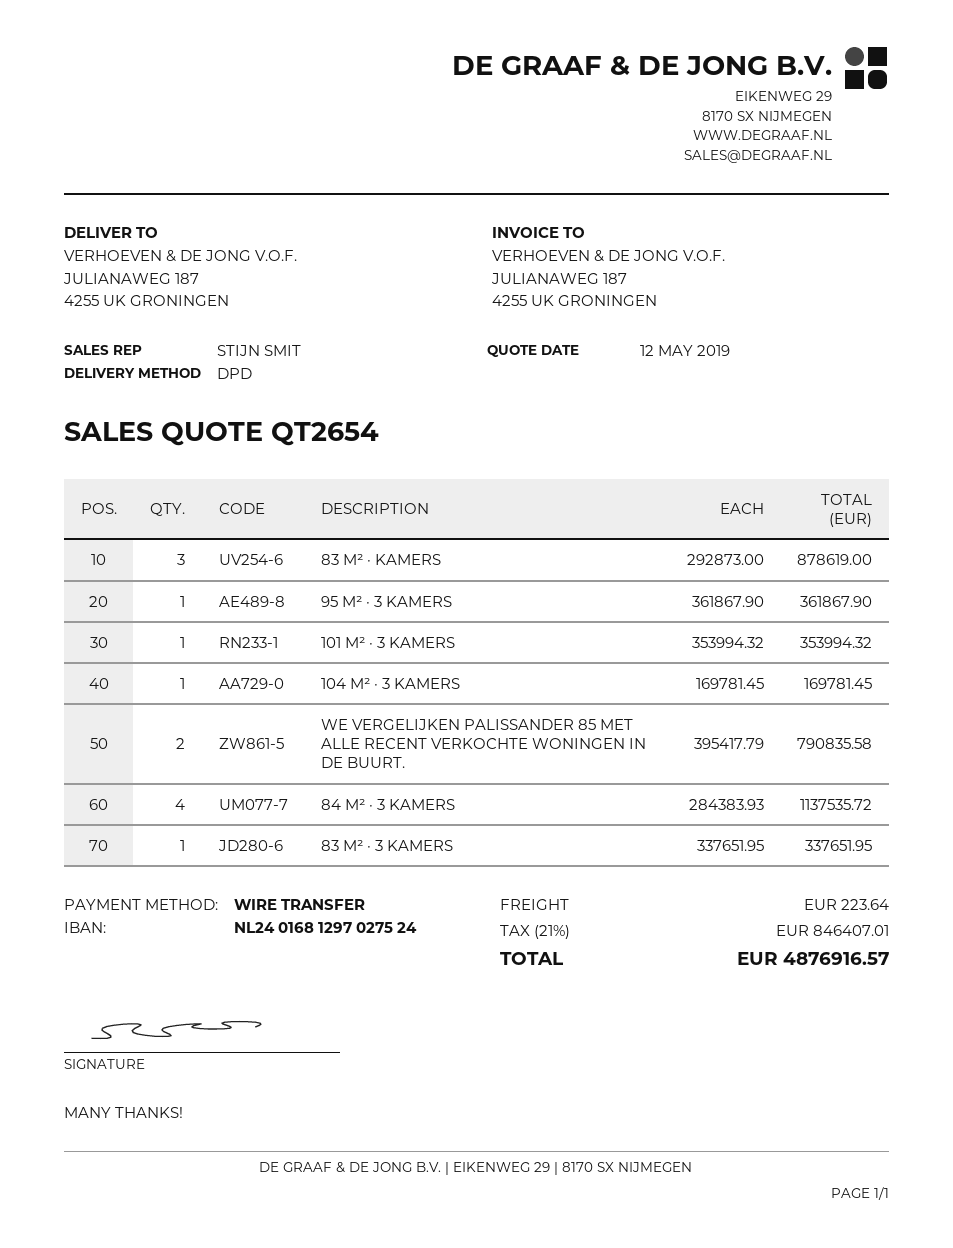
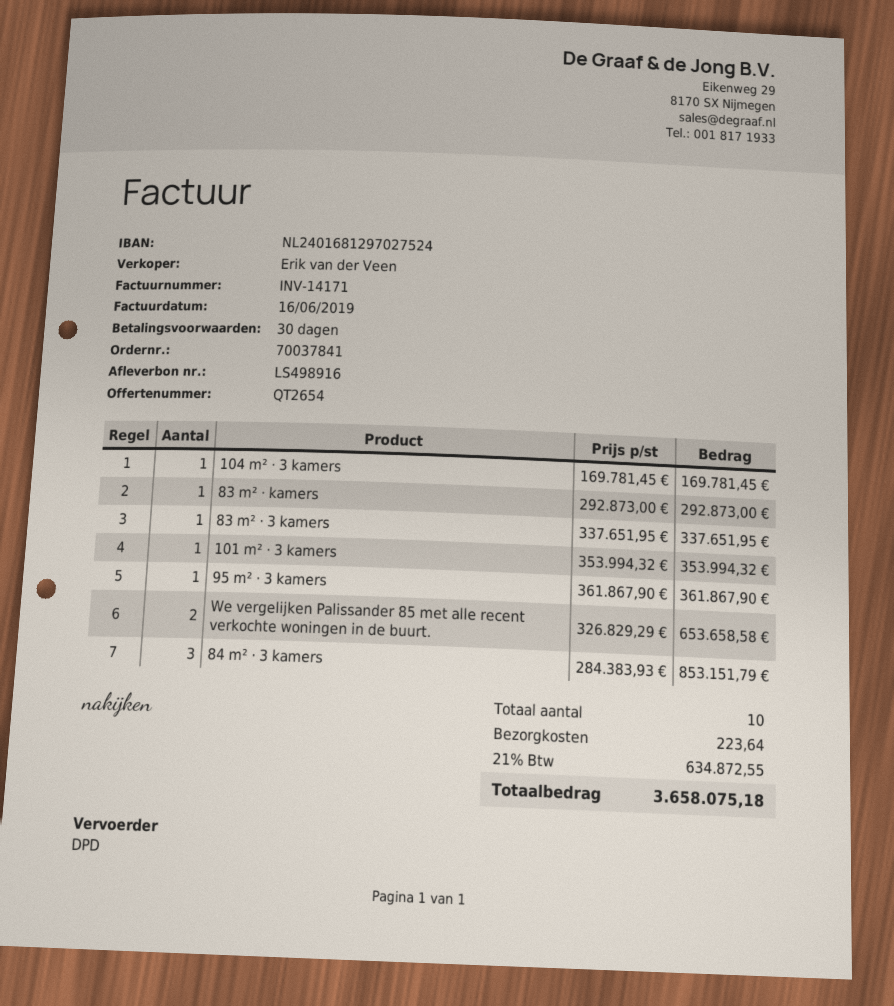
sales rep: STIJN SMIT -> Erik van der Veen
83 M² · KAMERS: 3 x 292873.00 = 878619.00 -> 1 x 292873.00 = 292873.00
WE VERGELIJKEN PALISSANDER 85 MET ALLE RECENT VERKOCHTE WONINGEN IN DE BUURT.: 2 x 395417.79 = 790835.58 -> 2 x 326829.29 = 653658.58
84 M² · 3 KAMERS: 4 x 284383.93 = 1137535.72 -> 3 x 284383.93 = 853151.79
tax: 21% = 846407.01 -> 21% = 634872.55
total: 4876916.57 -> 3658075.18

